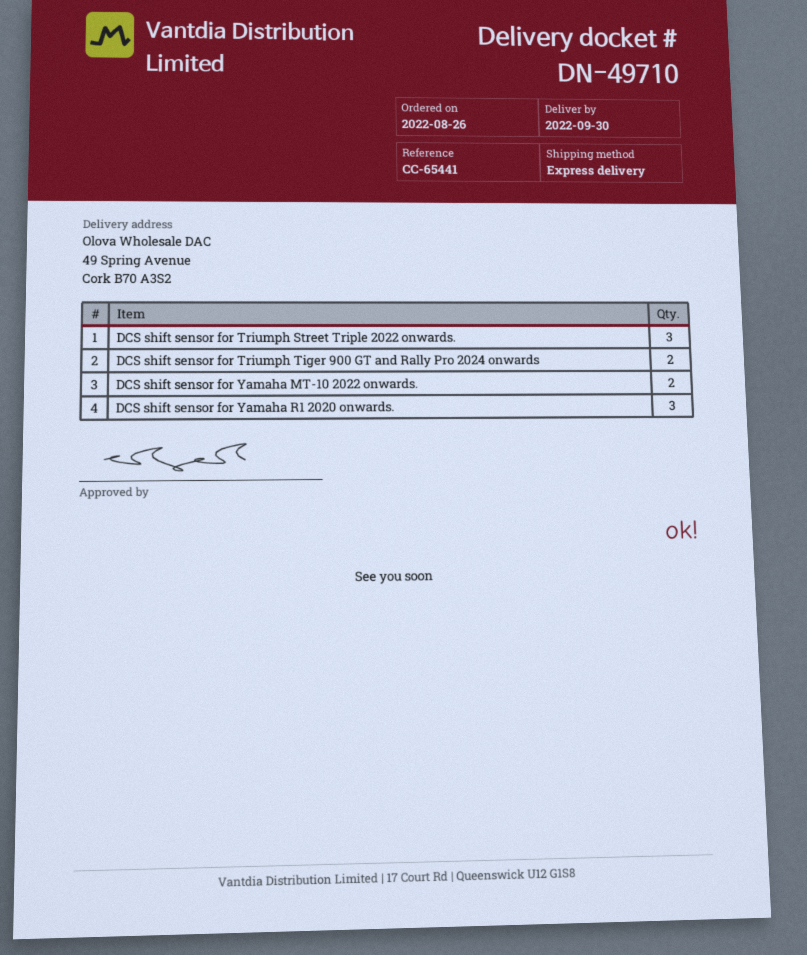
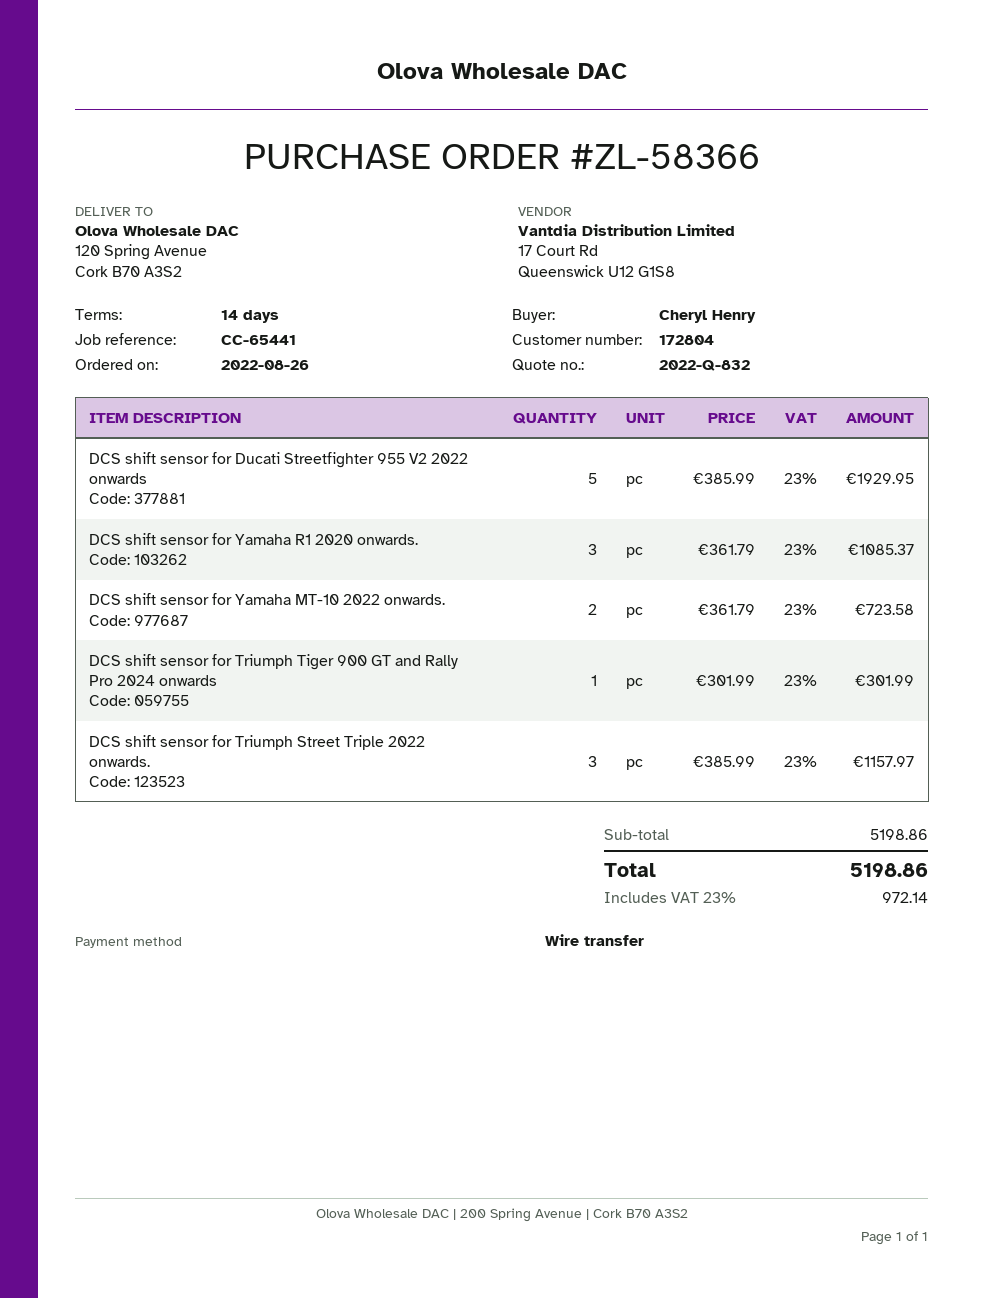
ship to: 49 Spring Avenue, Cork B70 A3S2 -> 120 Spring Avenue, Cork B70 A3S2
DCS shift sensor for Triumph Tiger 900 GT and Rally Pro 2024 onwards: 2 -> 1
DCS shift sensor for Ducati Streetfighter 955 V2 2022 onwards: none -> 5

